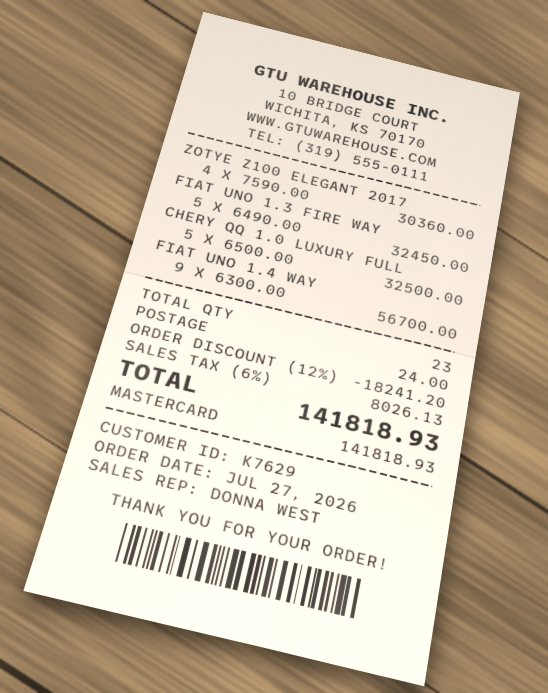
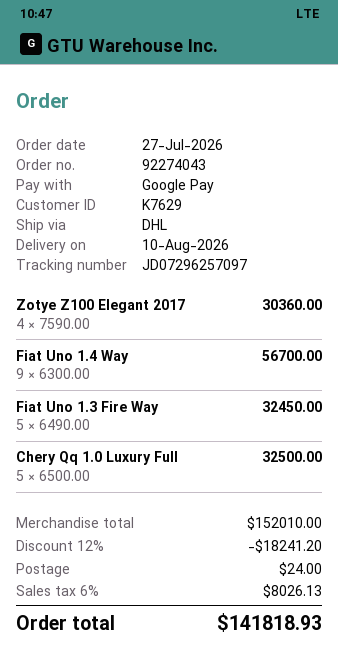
payment method: Mastercard -> Google Pay

